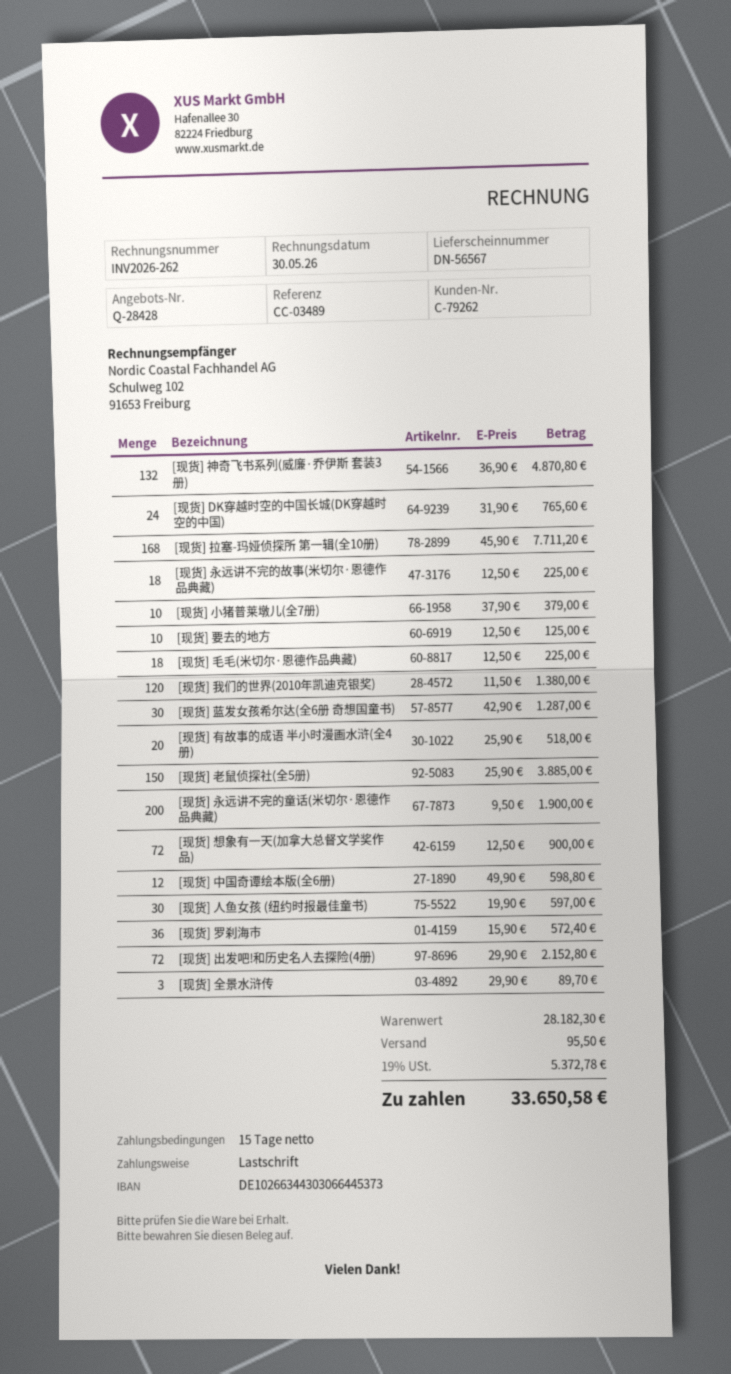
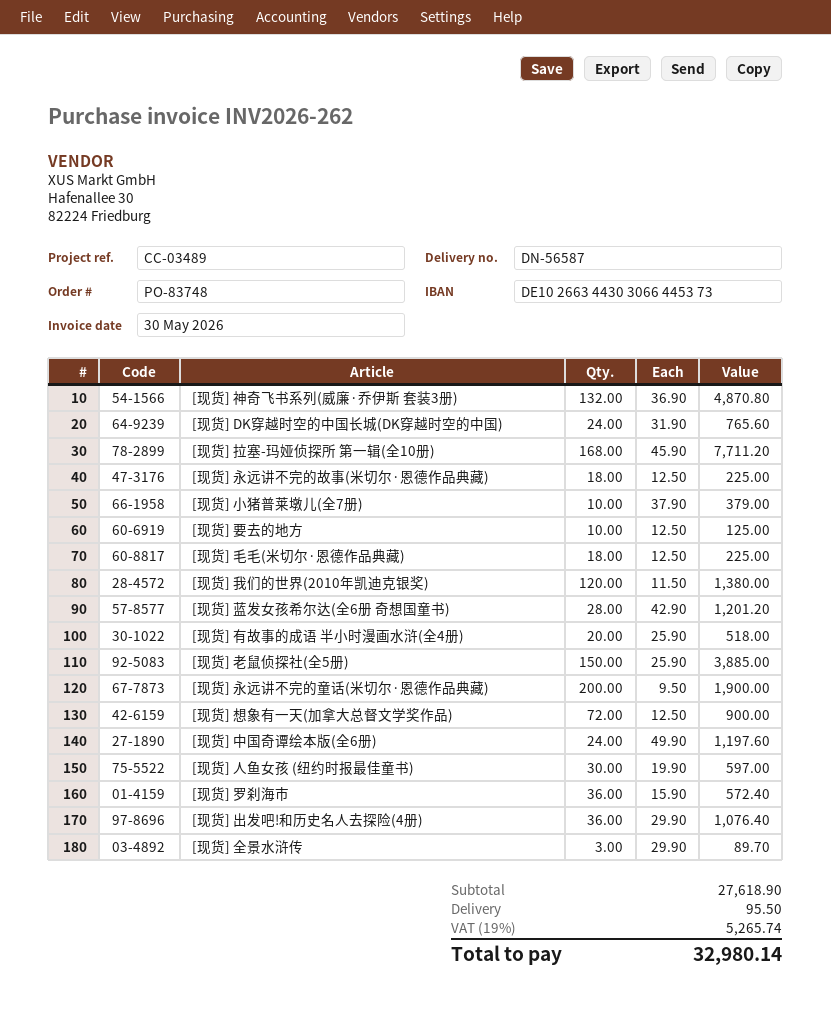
delivery note number: DN-56567 -> DN-56587
[现货] 蓝发女孩希尔达(全6册 奇想国童书): 30 x 42.90 = 1287.00 -> 28 x 42.90 = 1201.20
[现货] 中国奇谭绘本版(全6册): 12 x 49.90 = 598.80 -> 24 x 49.90 = 1197.60
[现货] 出发吧!和历史名人去探险(4册): 72 x 29.90 = 2152.80 -> 36 x 29.90 = 1076.40
subtotal: 28182.30 -> 27618.90
tax: 19% = 5372.78 -> 19% = 5265.74
total: 33650.58 -> 32980.14

